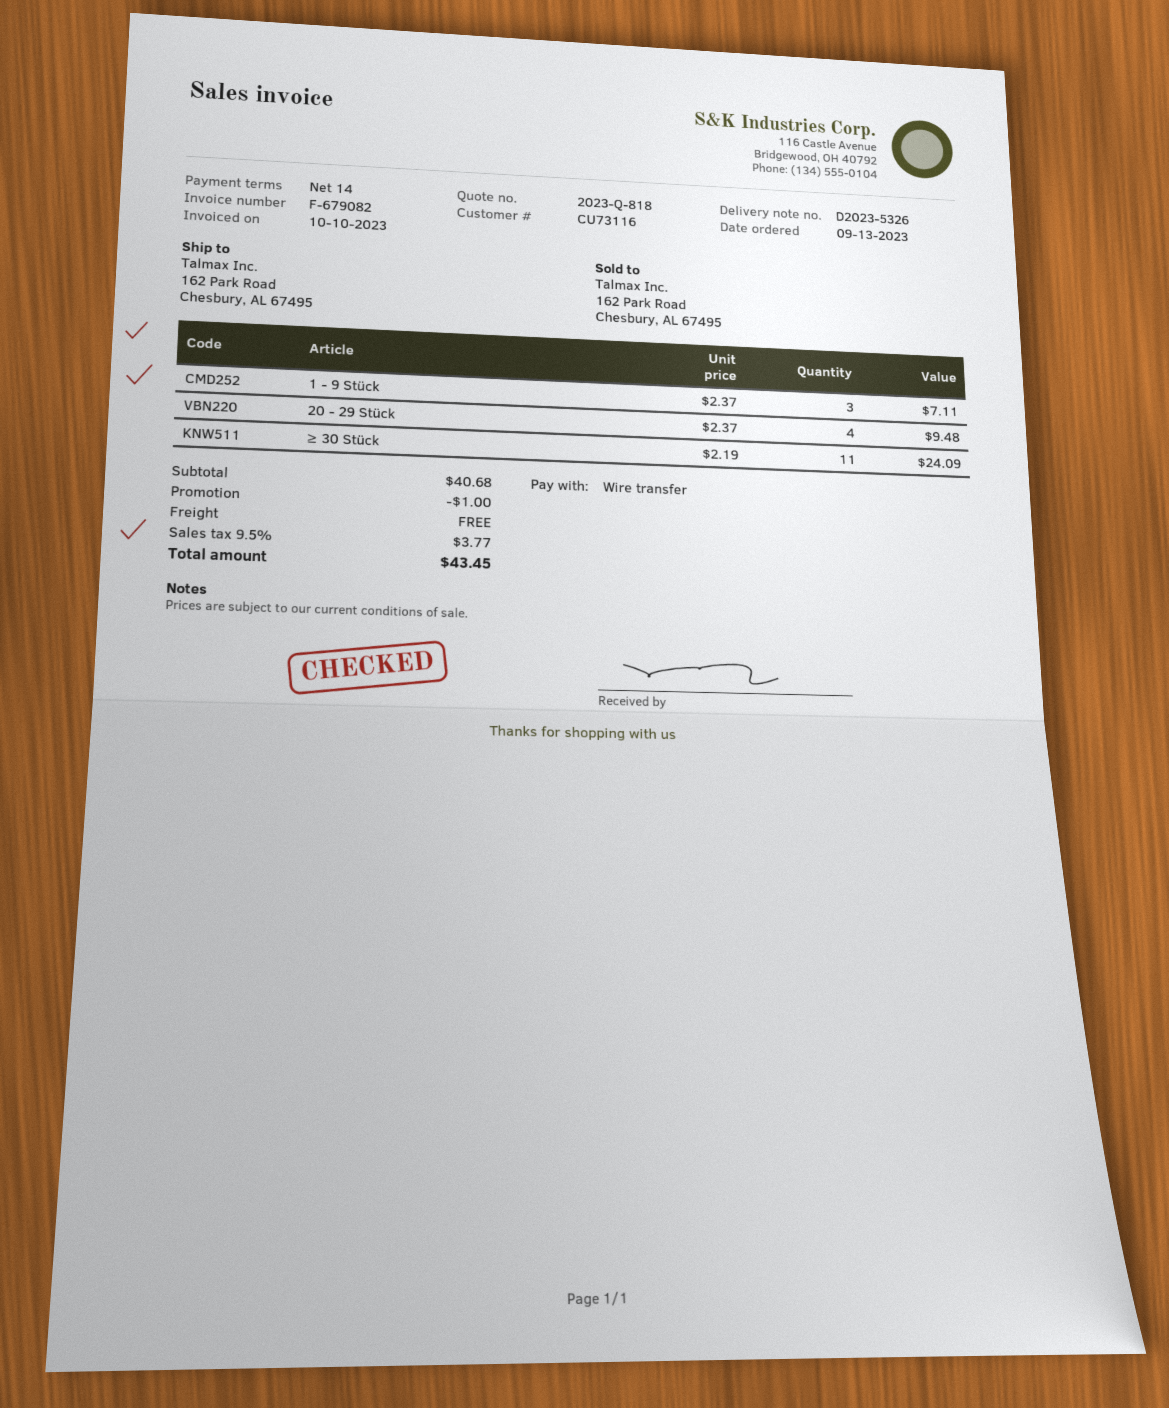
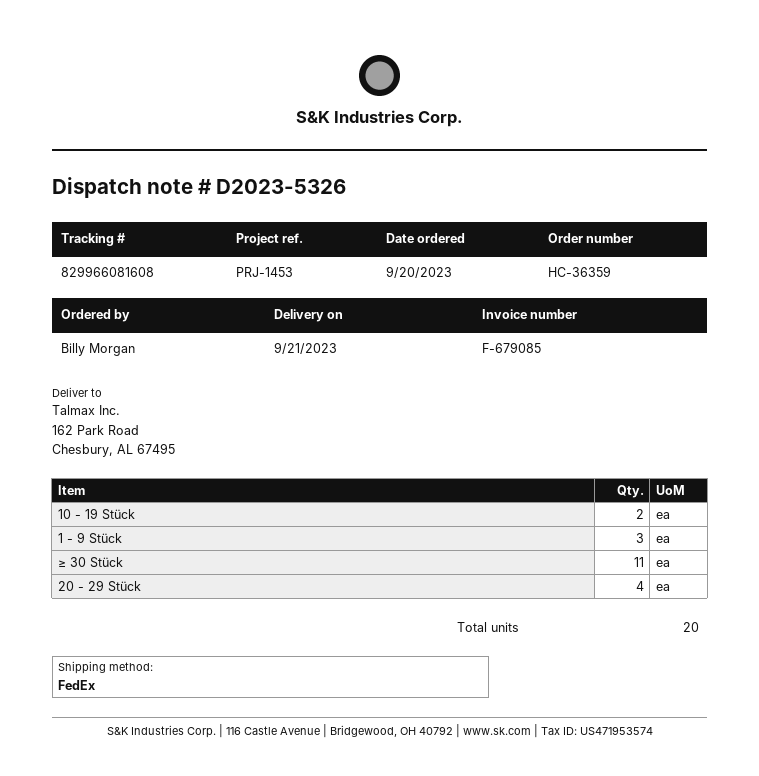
order date: 2023-09-13 -> 2023-09-20
invoice number: F-679082 -> F-679085
10 - 19 Stück: none -> 2

